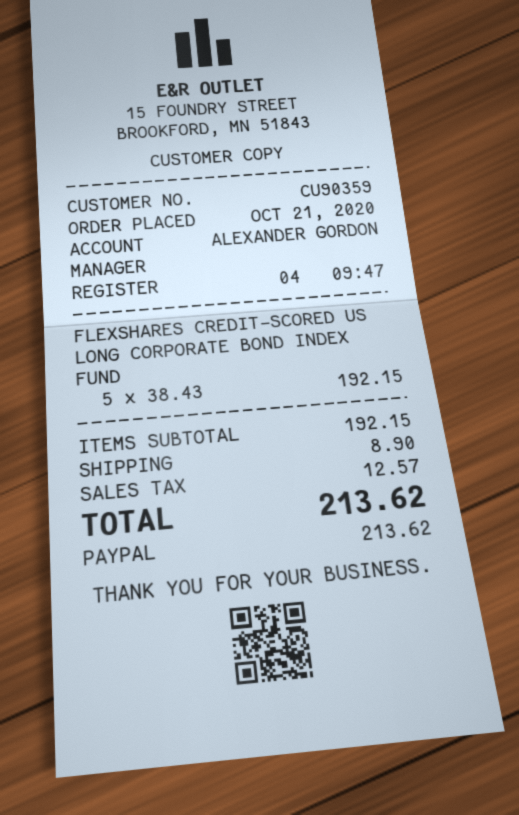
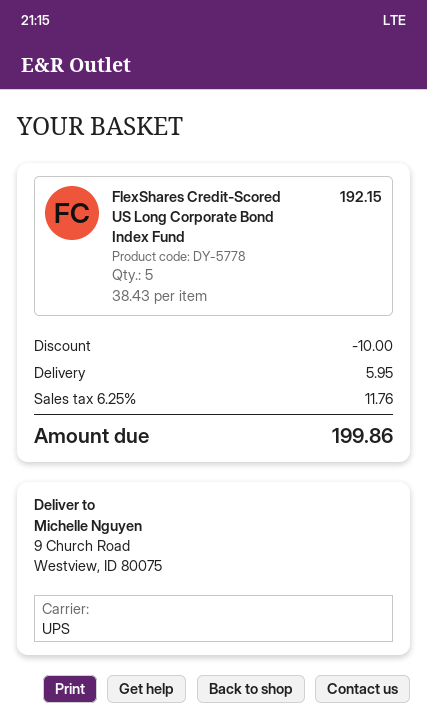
discount: none -> 10.00
shipping: 8.90 -> 5.95
tax: 12.57 -> 11.76
total: 213.62 -> 199.86

